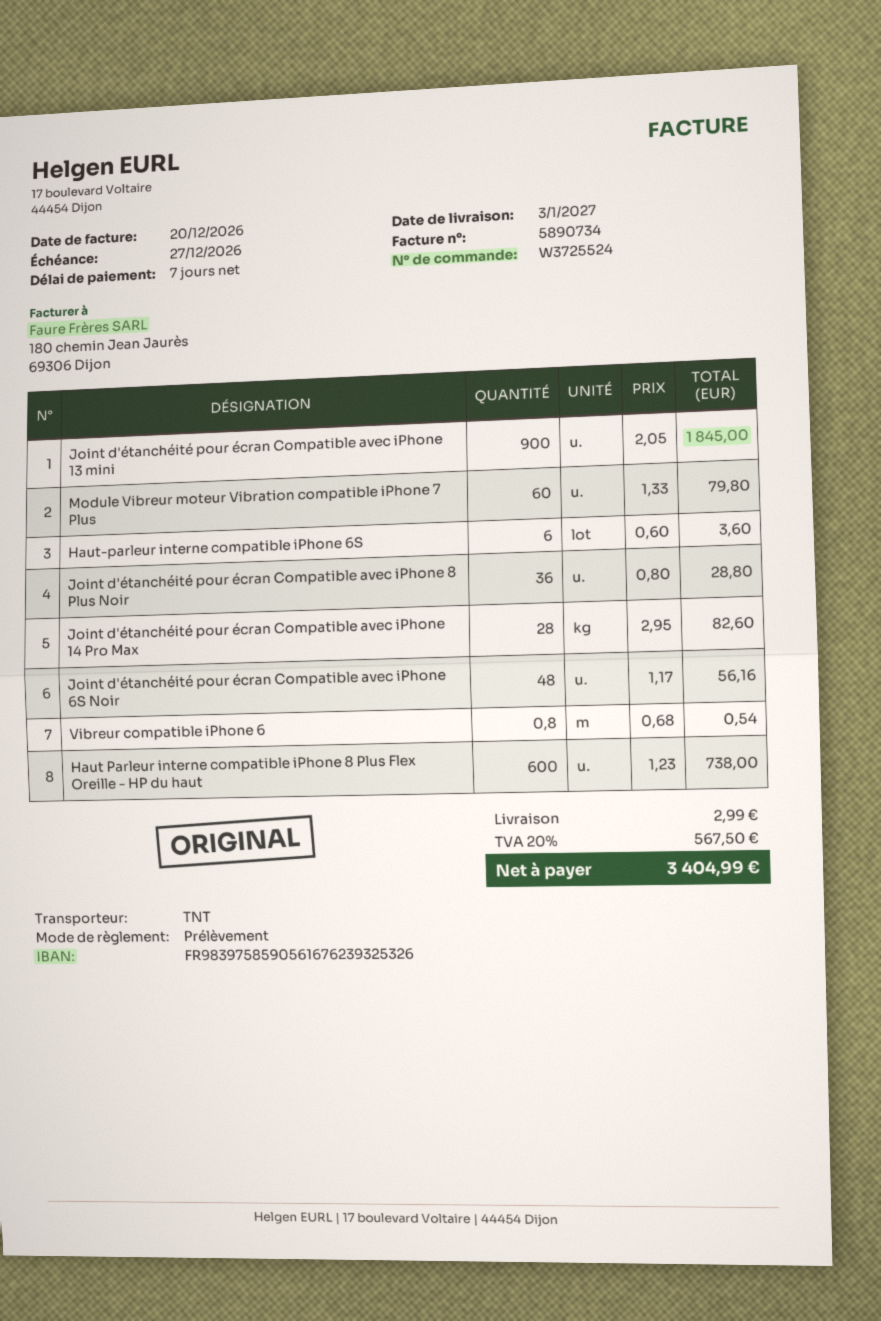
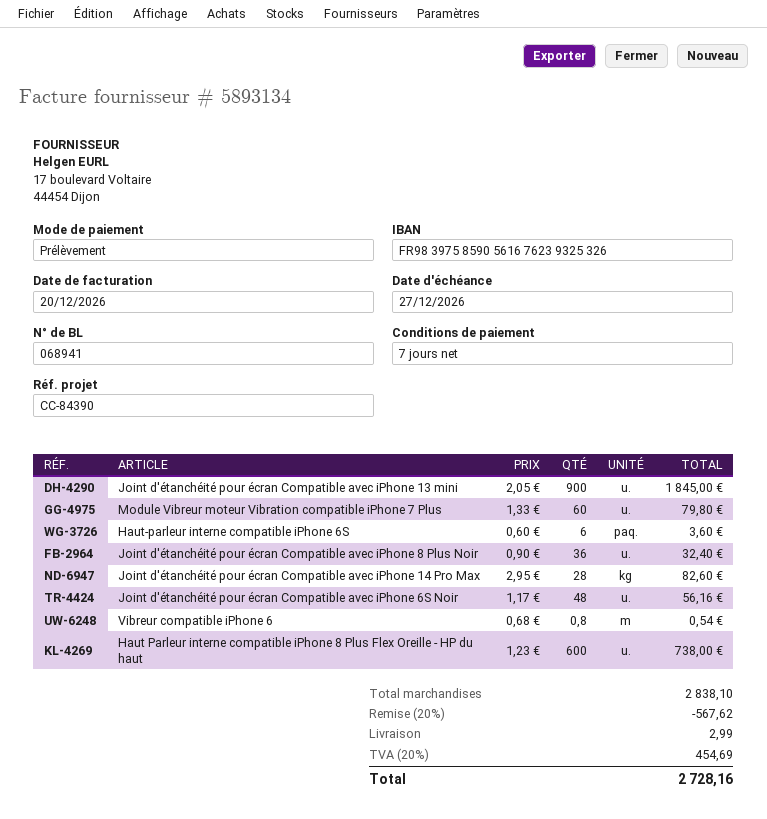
invoice number: 5890734 -> 5893134
Joint d'étanchéité pour écran Compatible avec iPhone 8 Plus Noir: 36 x 0.80 = 28.80 -> 36 x 0.90 = 32.40
discount: none -> 20% = 567.62
tax: 20% = 567.50 -> 20% = 454.69
total: 3404.99 -> 2728.16

